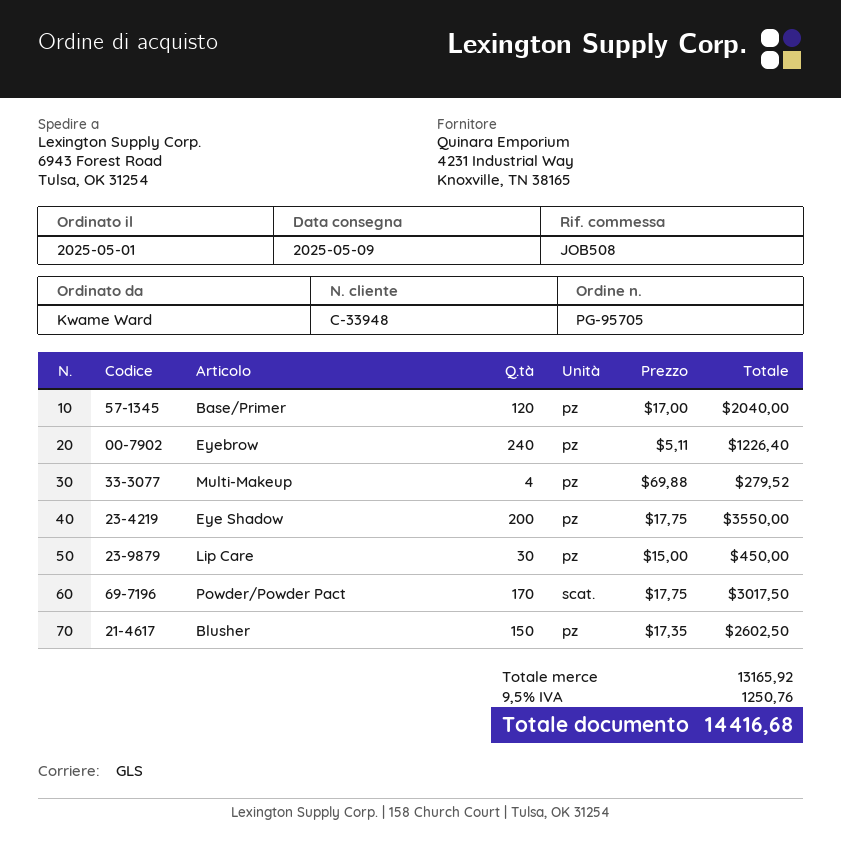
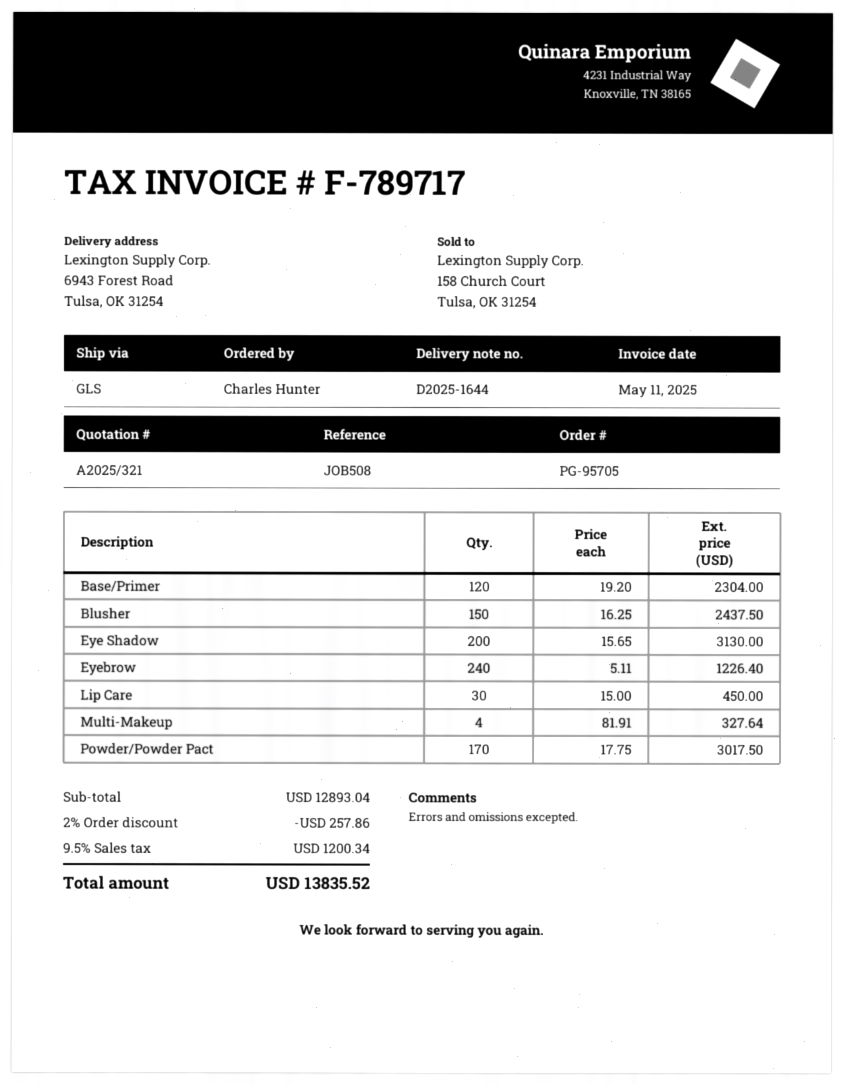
ordered by: Kwame Ward -> Charles Hunter
Base/Primer: 120 x 17.00 = 2040.00 -> 120 x 19.20 = 2304.00
Multi-Makeup: 4 x 69.88 = 279.52 -> 4 x 81.91 = 327.64
Eye Shadow: 200 x 17.75 = 3550.00 -> 200 x 15.65 = 3130.00
Blusher: 150 x 17.35 = 2602.50 -> 150 x 16.25 = 2437.50
subtotal: 13165.92 -> 12893.04
discount: none -> 2% = 257.86
tax: 9.5% = 1250.76 -> 9.5% = 1200.34
total: 14416.68 -> 13835.52

